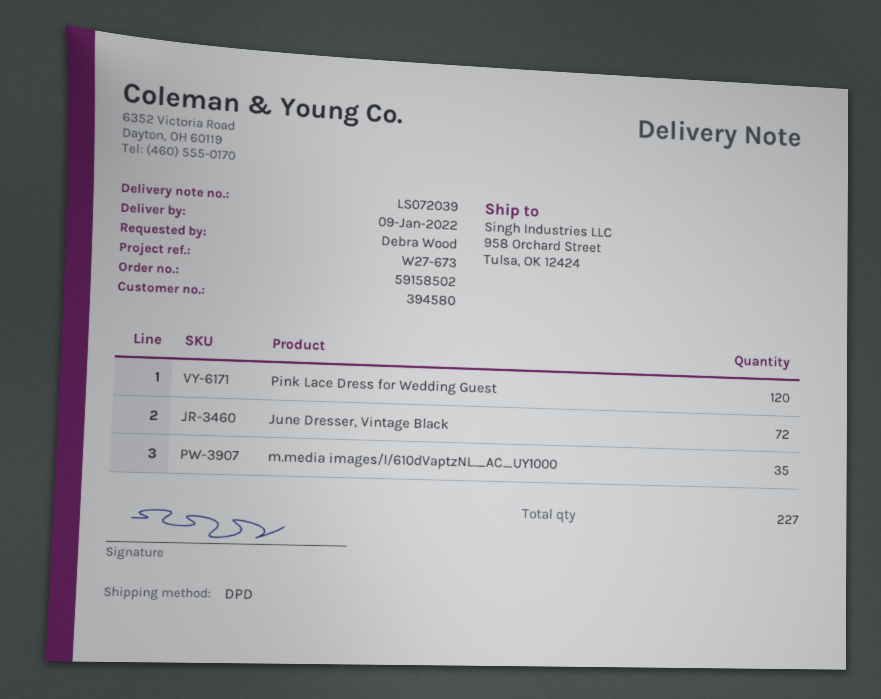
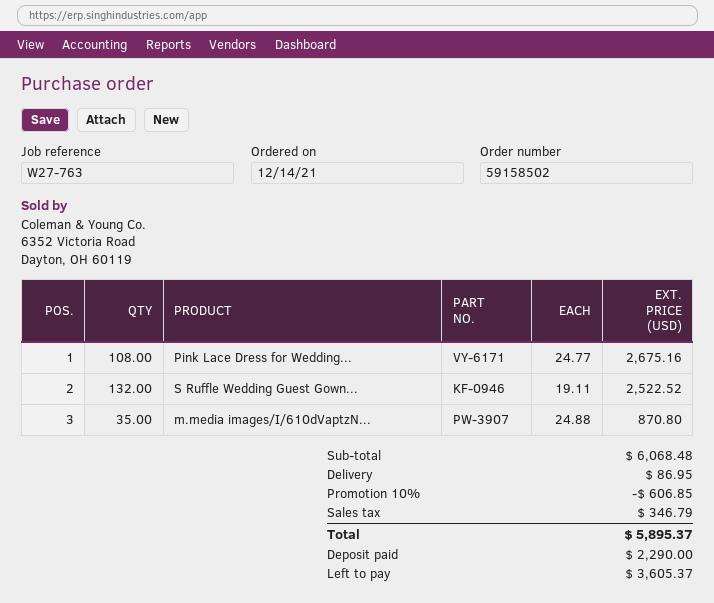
reference: W27-673 -> W27-763
Pink Lace Dress for Wedding Guest: 120 -> 108
June Dresser, Vintage Black: 72 -> none
S Ruffle Wedding Guest Gown...: none -> 132

